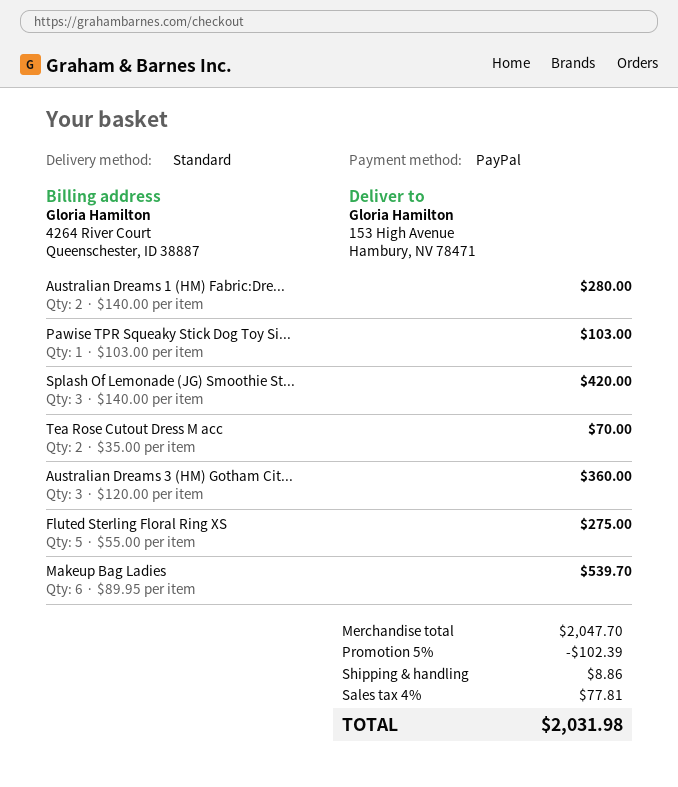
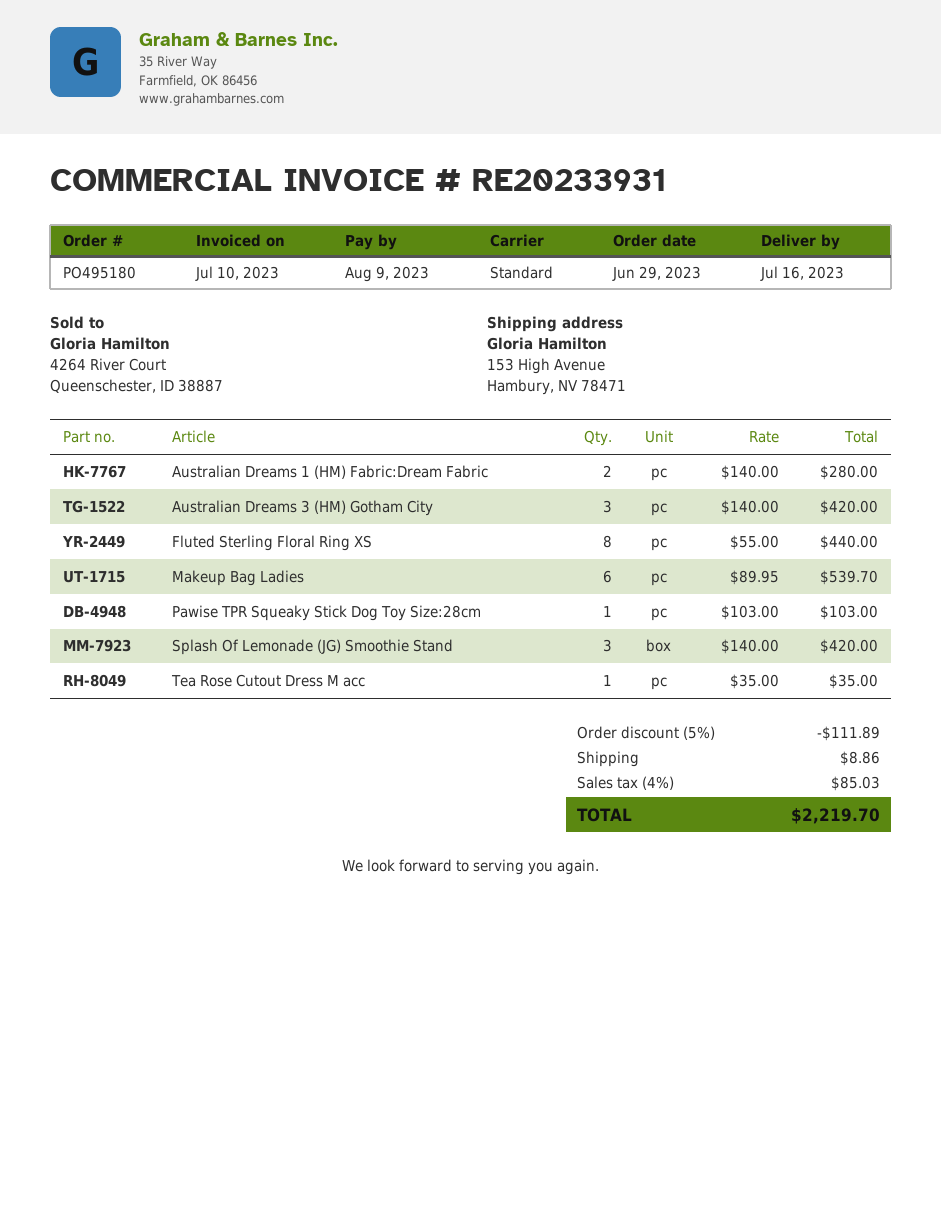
Tea Rose Cutout Dress M acc: 2 x 35.00 = 70.00 -> 1 x 35.00 = 35.00
Australian Dreams 3 (HM) Gotham Cit...: 3 x 120.00 = 360.00 -> 3 x 140.00 = 420.00
Fluted Sterling Floral Ring XS: 5 x 55.00 = 275.00 -> 8 x 55.00 = 440.00
discount: 5% = 102.39 -> 5% = 111.89
tax: 4% = 77.81 -> 4% = 85.03
total: 2031.98 -> 2219.70

